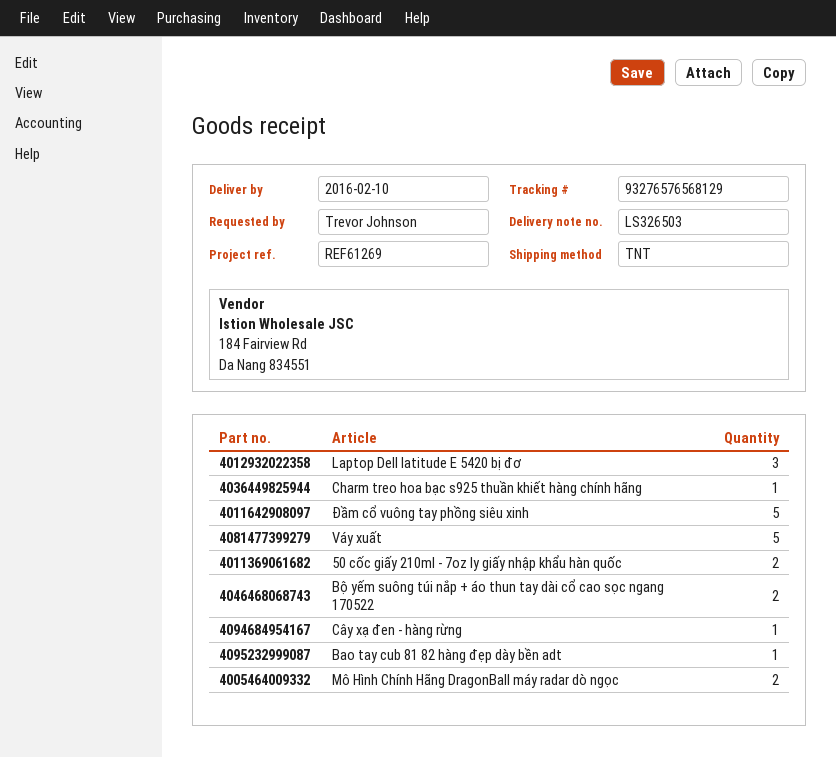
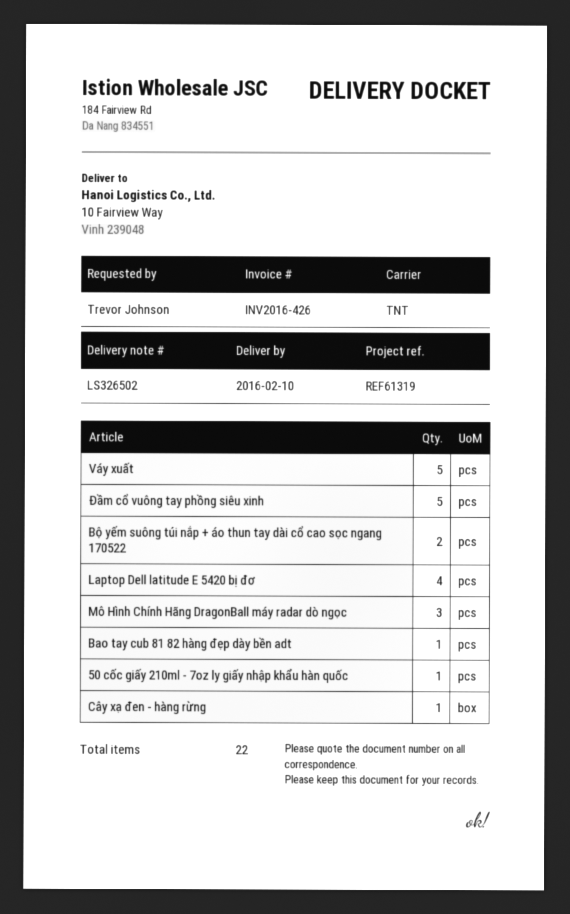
delivery note number: LS326503 -> LS326502
reference: REF61269 -> REF61319
Laptop Dell latitude E 5420 bị đơ: 3 -> 4
Charm treo hoa bạc s925 thuần khiết hàng chính hãng: 1 -> none
50 cốc giấy 210ml - 7oz ly giấy nhập khẩu hàn quốc: 2 -> 1
Mô Hình Chính Hãng DragonBall máy radar dò ngọc: 2 -> 3

